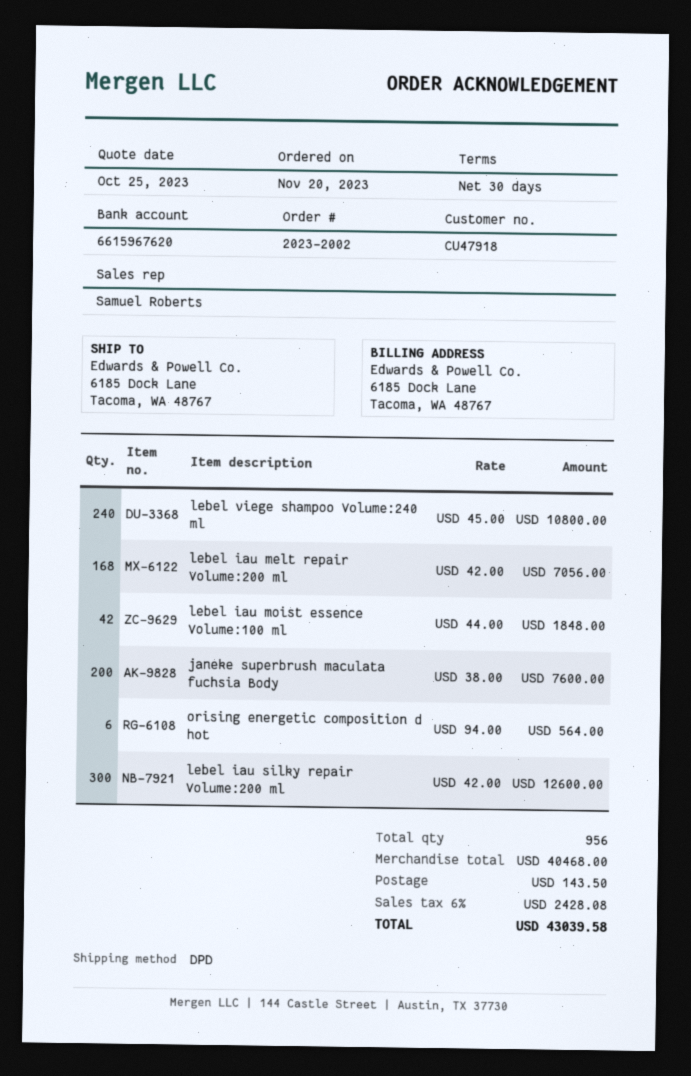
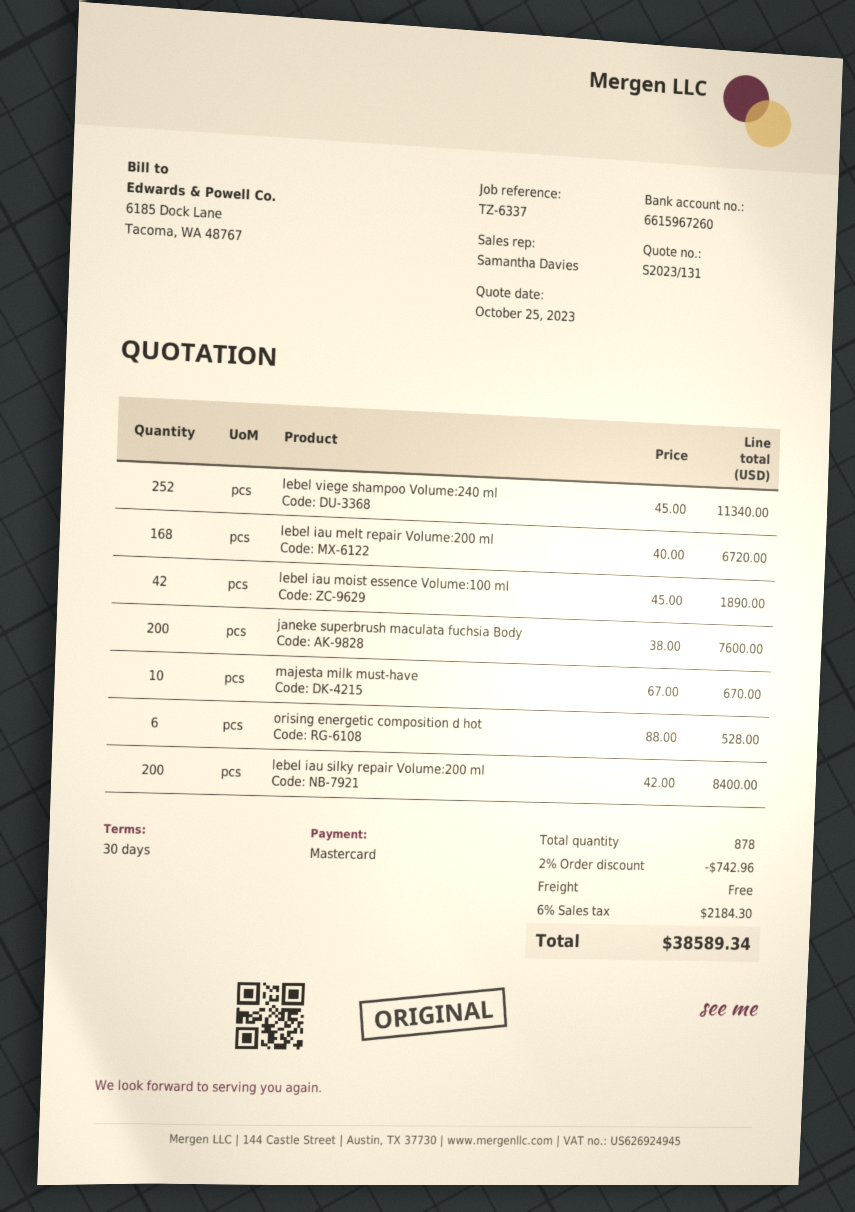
sales rep: Samuel Roberts -> Samantha Davies
bank account: 6615967620 -> 6615967260
lebel viege shampoo Volume:240 ml: 240 x 45.00 = 10800.00 -> 252 x 45.00 = 11340.00
lebel iau melt repair Volume:200 ml: 168 x 42.00 = 7056.00 -> 168 x 40.00 = 6720.00
lebel iau moist essence Volume:100 ml: 42 x 44.00 = 1848.00 -> 42 x 45.00 = 1890.00
orising energetic composition d hot: 6 x 94.00 = 564.00 -> 6 x 88.00 = 528.00
lebel iau silky repair Volume:200 ml: 300 x 42.00 = 12600.00 -> 200 x 42.00 = 8400.00
majesta milk must-have: none -> 10 x 67.00 = 670.00
total quantity: 956 -> 878
discount: none -> 2% = 742.96
shipping: 143.50 -> 0.00
tax: 6% = 2428.08 -> 6% = 2184.30
total: 43039.58 -> 38589.34

